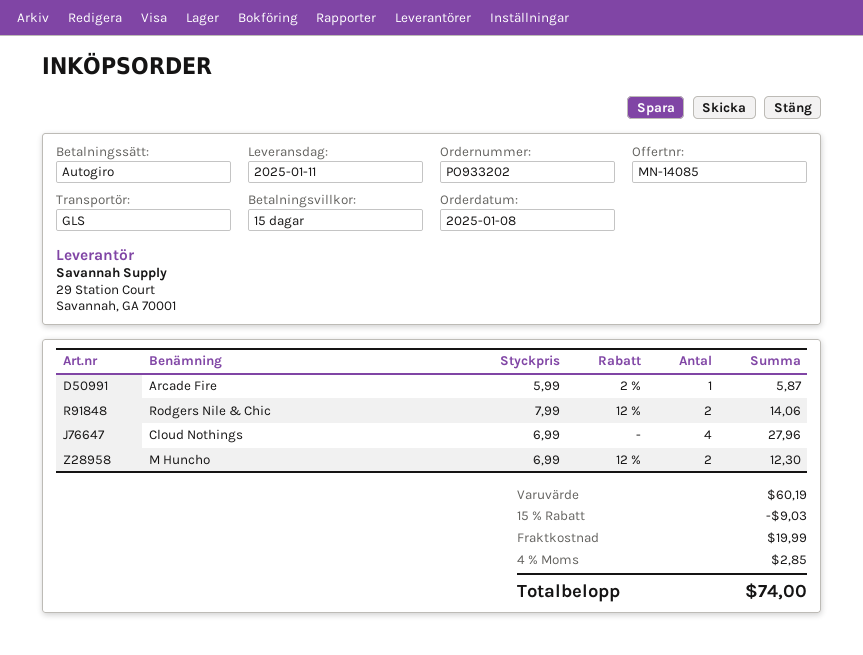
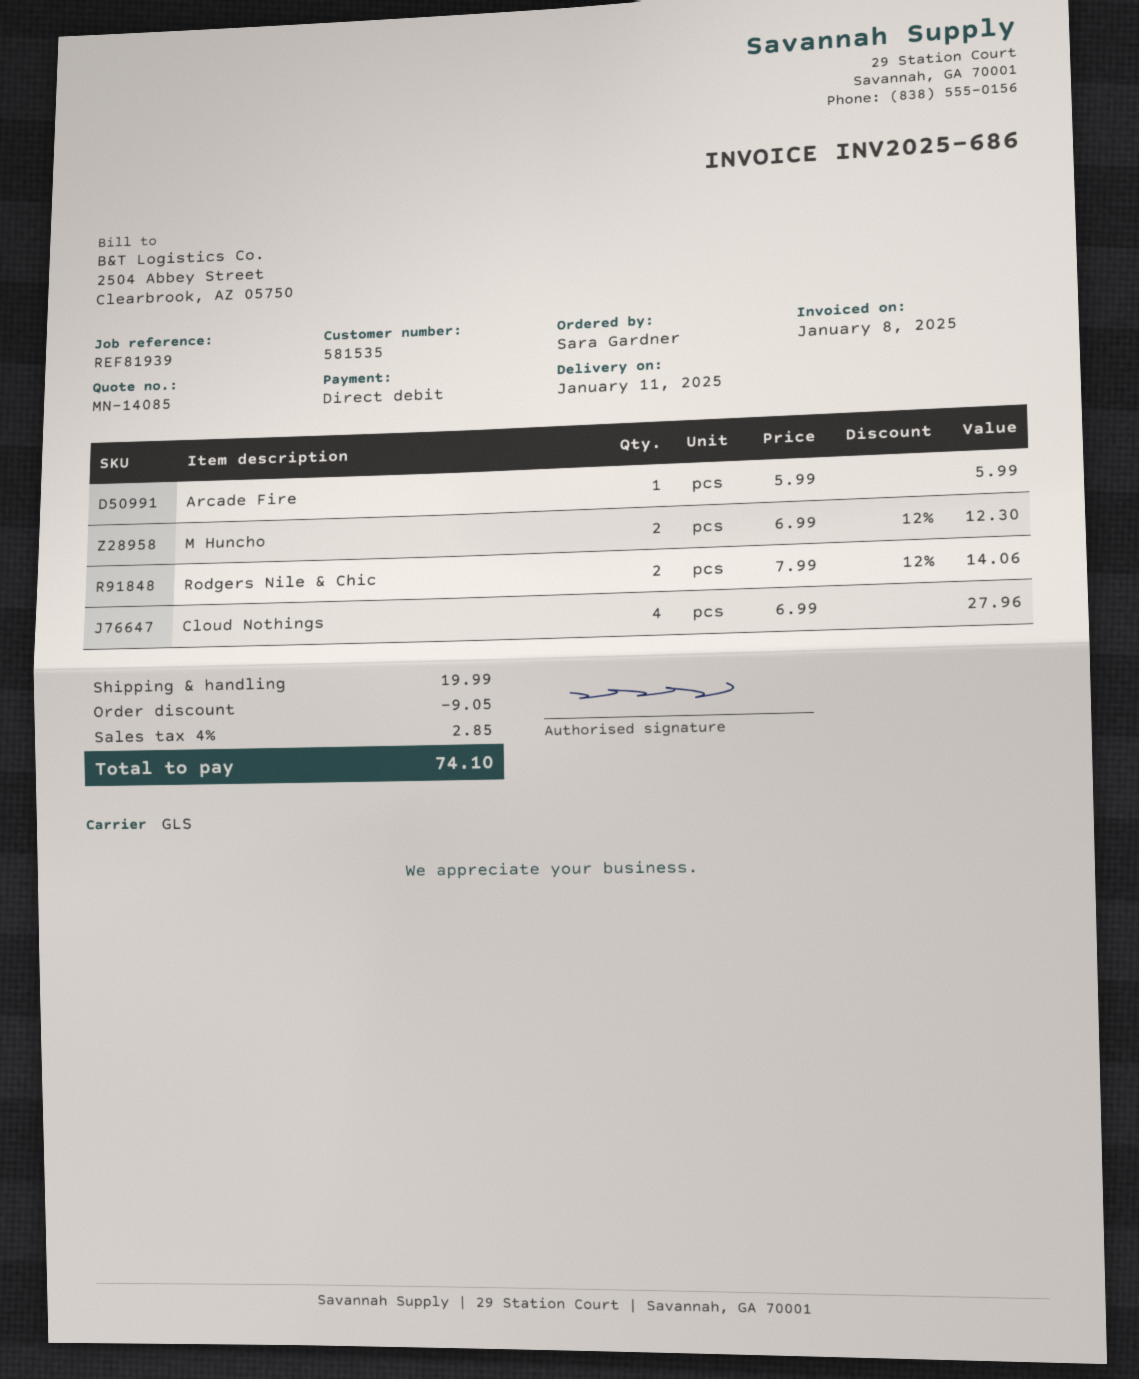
Arcade Fire: 1 x 5.99 - 2% = 5.87 -> 1 x 5.99 = 5.99
discount: 9.03 -> 9.05
total: 74.00 -> 74.10

